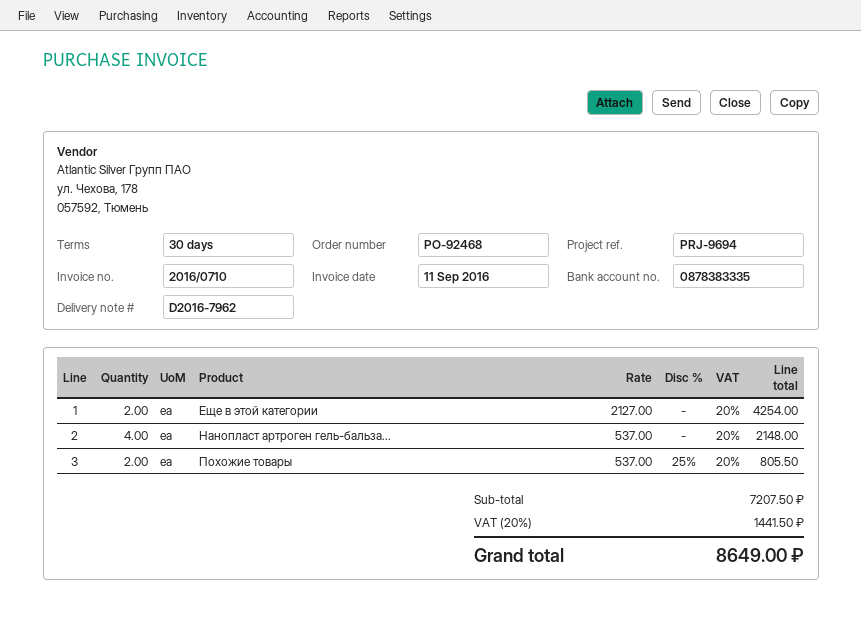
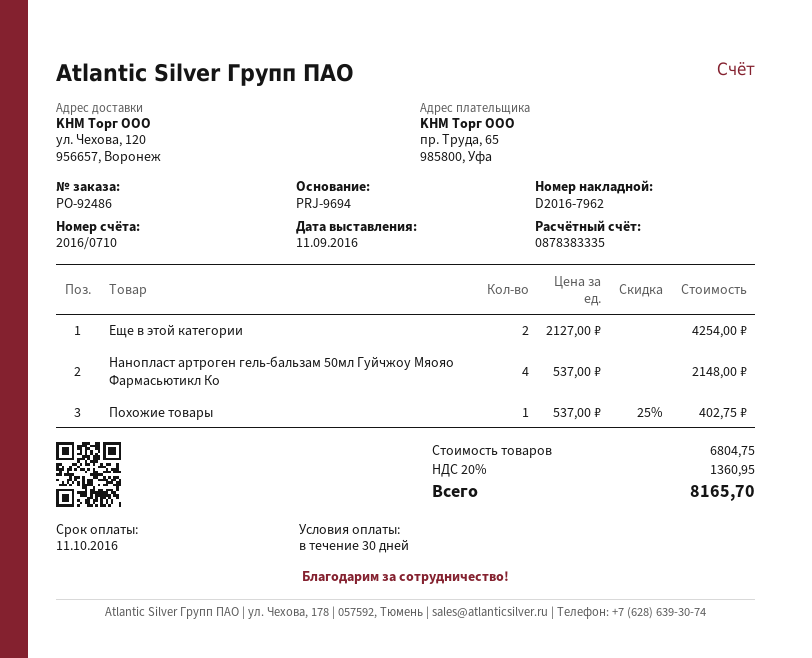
order number: PO-92468 -> PO-92486
Похожие товары: 2 x 537.00 - 25% = 805.50 -> 1 x 537.00 - 25% = 402.75
subtotal: 7207.50 -> 6804.75
tax: 20% = 1441.50 -> 20% = 1360.95
total: 8649.00 -> 8165.70

